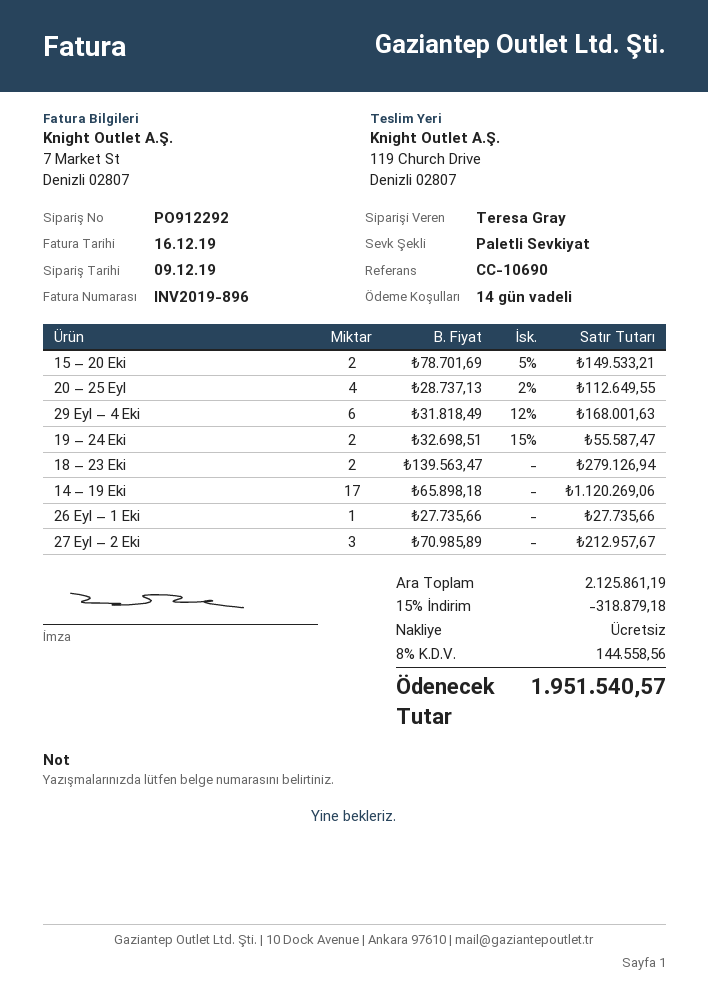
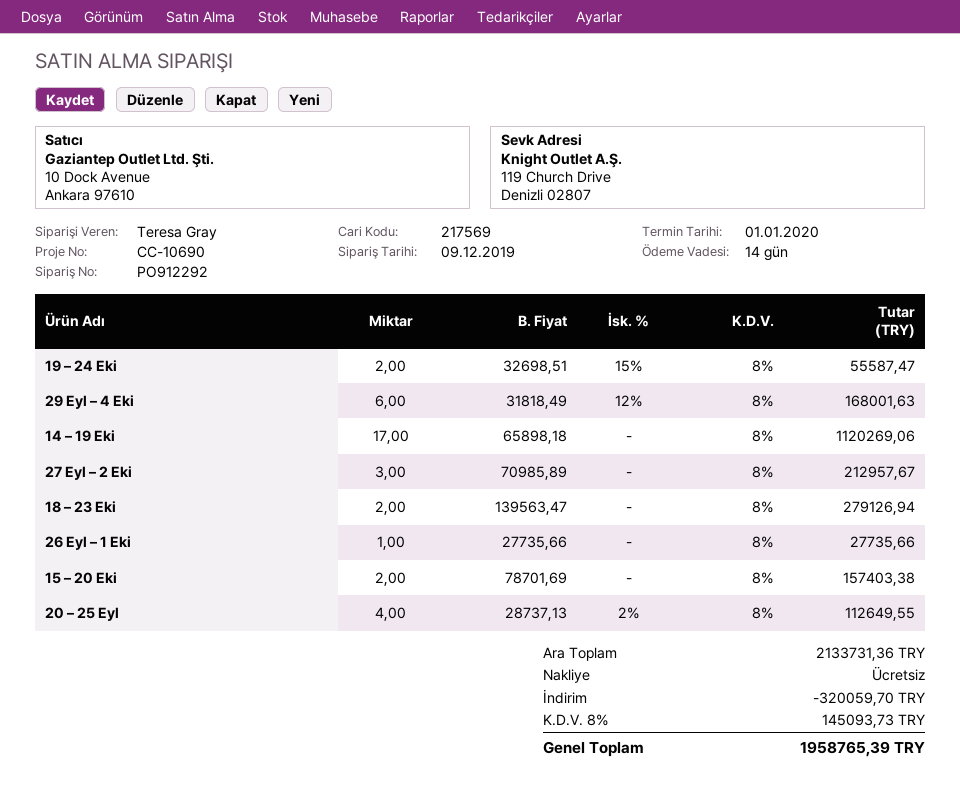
15 – 20 Eki: 2 x 78701.69 - 5% = 149533.21 -> 2 x 78701.69 = 157403.38
subtotal: 2125861.19 -> 2133731.36
discount: 318879.18 -> 320059.70
tax: 8% = 144558.56 -> 8% = 145093.73
total: 1951540.57 -> 1958765.39

